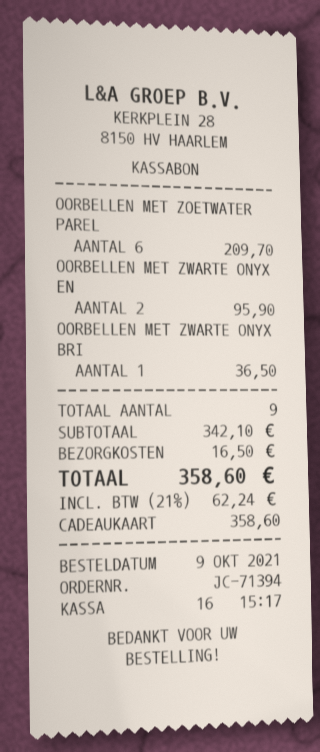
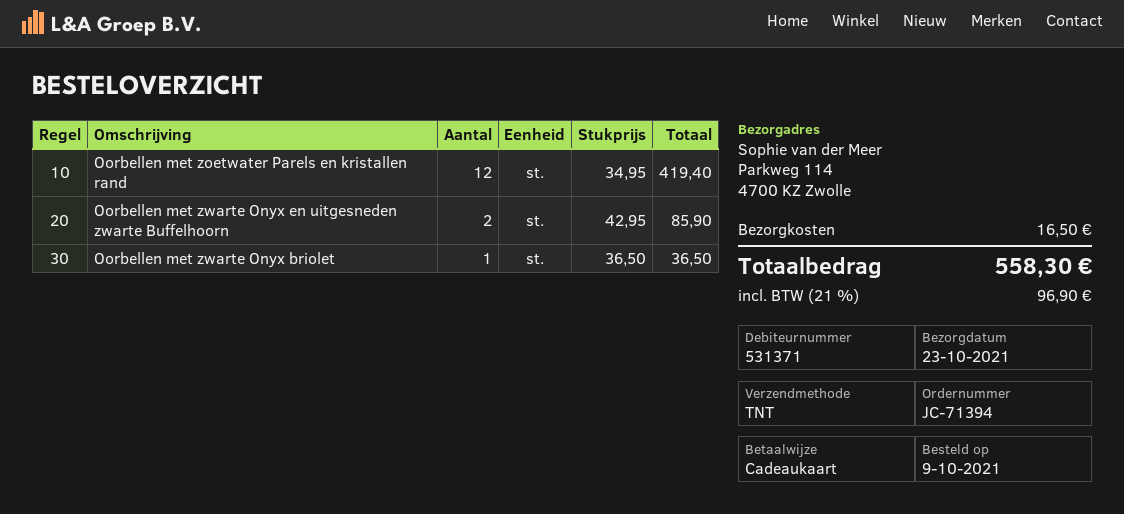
OORBELLEN MET ZOETWATER PAREL: 6 for 209.70 -> 12 for 419.40
OORBELLEN MET ZWARTE ONYX EN: 2 for 95.90 -> 2 for 85.90
tax: 21% = 62.24 -> 21% = 96.90
total: 358.60 -> 558.30

